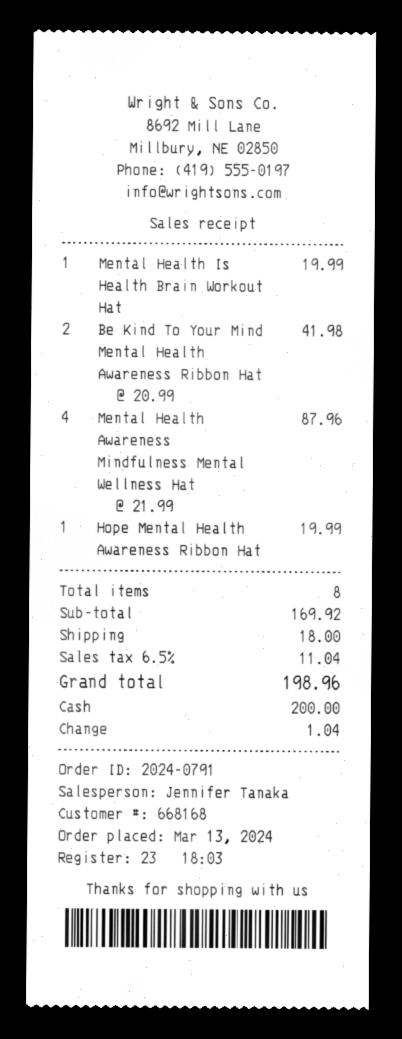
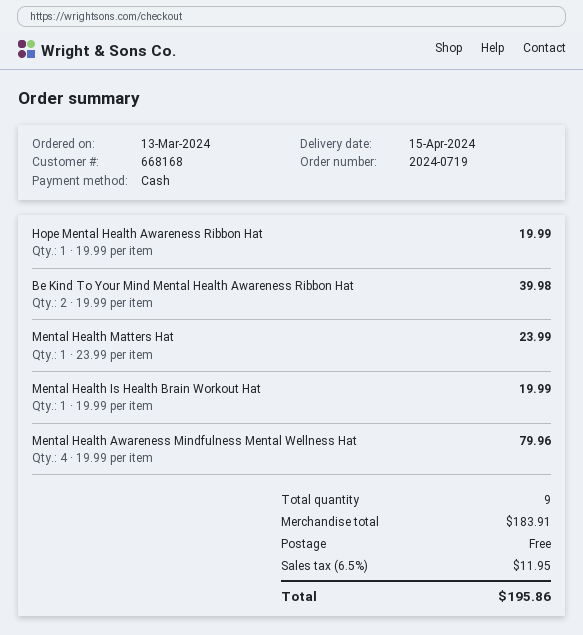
order number: 2024-0791 -> 2024-0719
Be Kind To Your Mind Mental Health Awareness Ribbon Hat: 2 x 20.99 = 41.98 -> 2 x 19.99 = 39.98
Mental Health Awareness Mindfulness Mental Wellness Hat: 4 x 21.99 = 87.96 -> 4 x 19.99 = 79.96
Mental Health Matters Hat: none -> 1 x 23.99 = 23.99
total quantity: 8 -> 9
subtotal: 169.92 -> 183.91
shipping: 18.00 -> 0.00
tax: 6.5% = 11.04 -> 6.5% = 11.95
total: 198.96 -> 195.86

